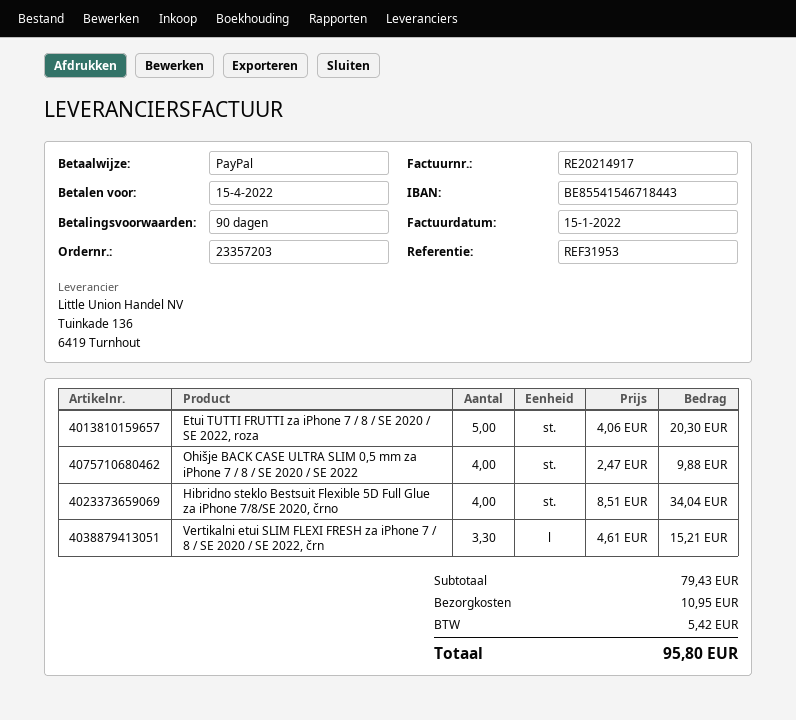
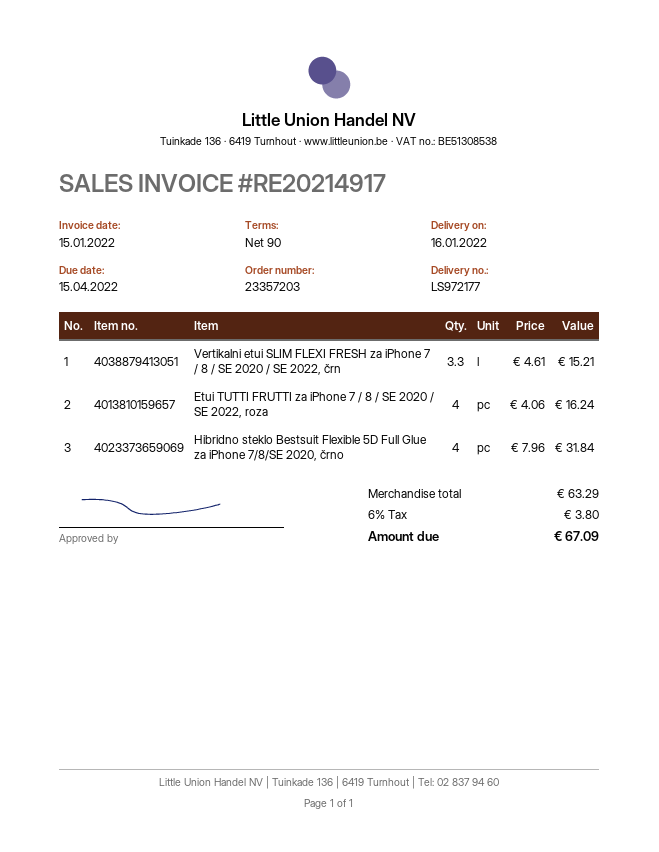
Etui TUTTI FRUTTI za iPhone 7 / 8 / SE 2020 / SE 2022, roza: 5 x 4.06 = 20.30 -> 4 x 4.06 = 16.24
Ohišje BACK CASE ULTRA SLIM 0,5 mm za iPhone 7 / 8 / SE 2020 / SE 2022: 4 x 2.47 = 9.88 -> none
Hibridno steklo Bestsuit Flexible 5D Full Glue za iPhone 7/8/SE 2020, črno: 4 x 8.51 = 34.04 -> 4 x 7.96 = 31.84
subtotal: 79.43 -> 63.29
shipping: 10.95 -> none
tax: 5.42 -> 3.80
total: 95.80 -> 67.09

